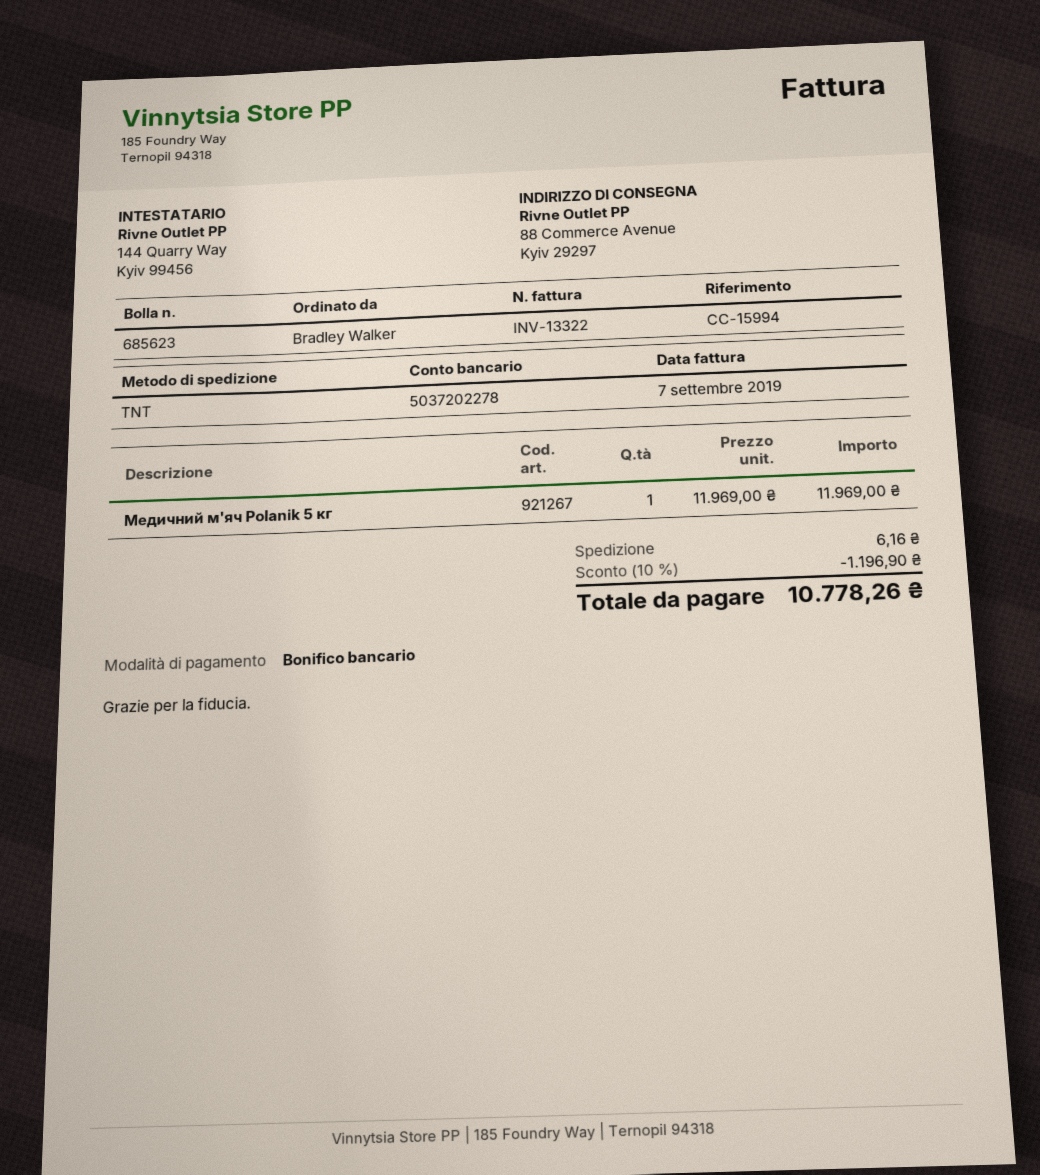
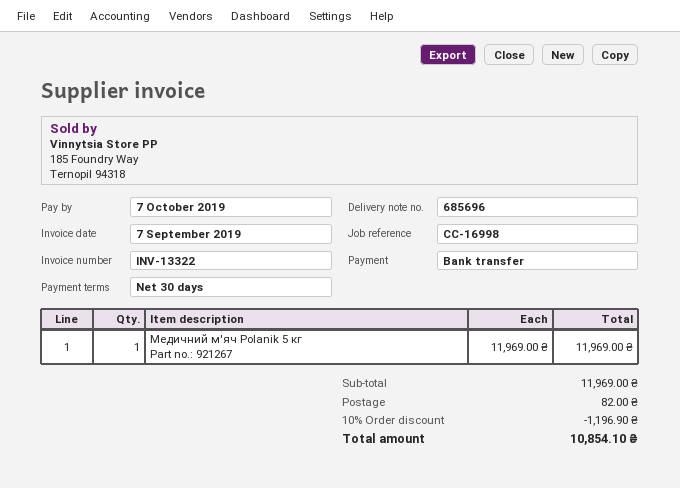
delivery note number: 685623 -> 685696
reference: CC-15994 -> CC-16998
shipping: 6.16 -> 82.00
total: 10778.26 -> 10854.10

